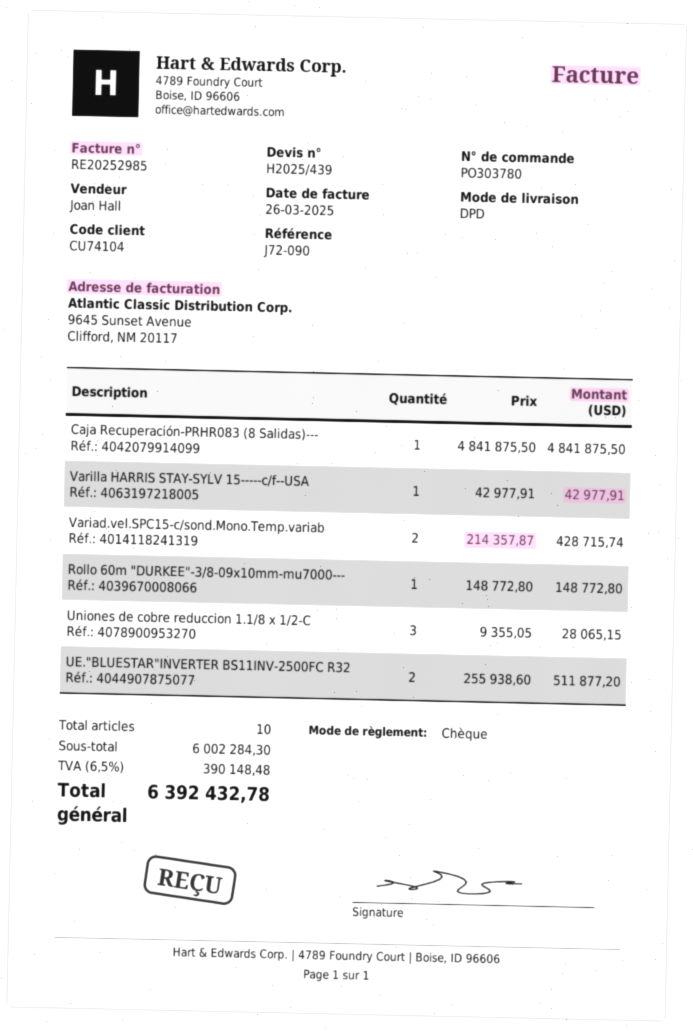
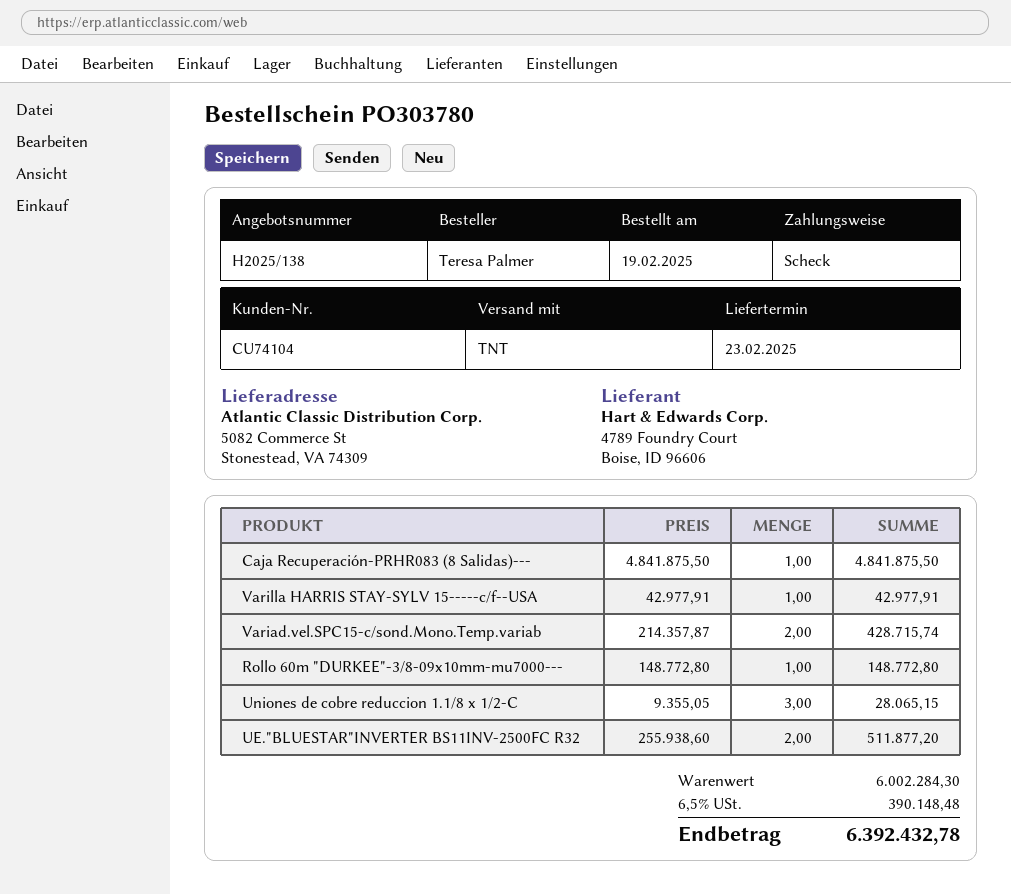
quote number: H2025/439 -> H2025/138
shipping method: DPD -> TNT

